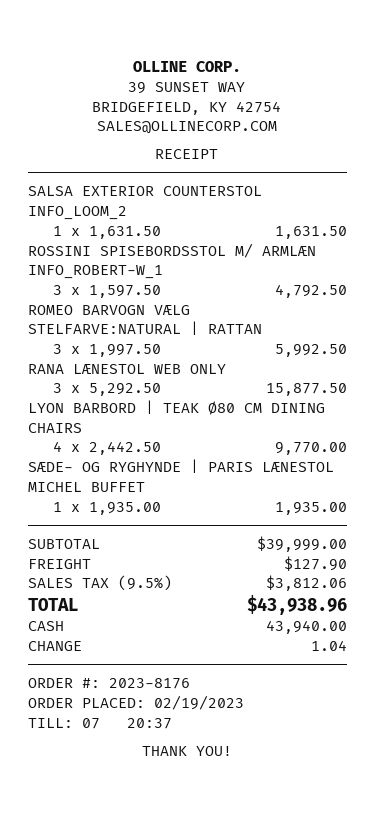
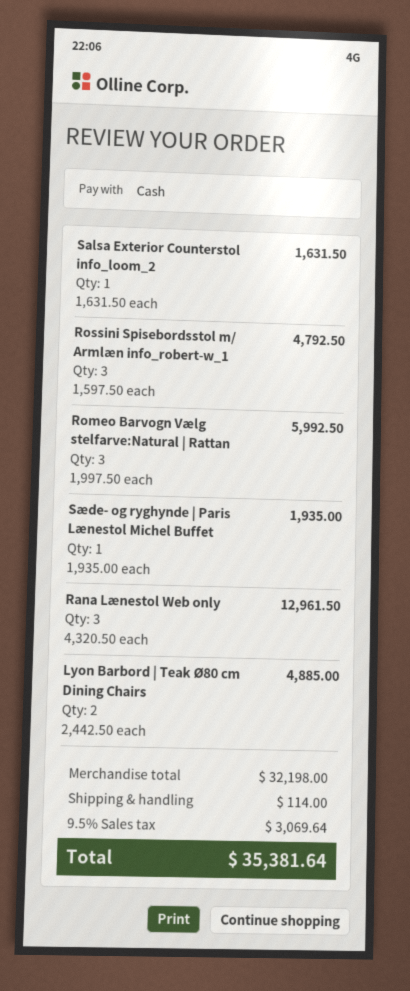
RANA LÆNESTOL WEB ONLY: 3 x 5292.50 = 15877.50 -> 3 x 4320.50 = 12961.50
LYON BARBORD | TEAK Ø80 CM DINING CHAIRS: 4 x 2442.50 = 9770.00 -> 2 x 2442.50 = 4885.00
subtotal: 39999.00 -> 32198.00
shipping: 127.90 -> 114.00
tax: 9.5% = 3812.06 -> 9.5% = 3069.64
total: 43938.96 -> 35381.64

